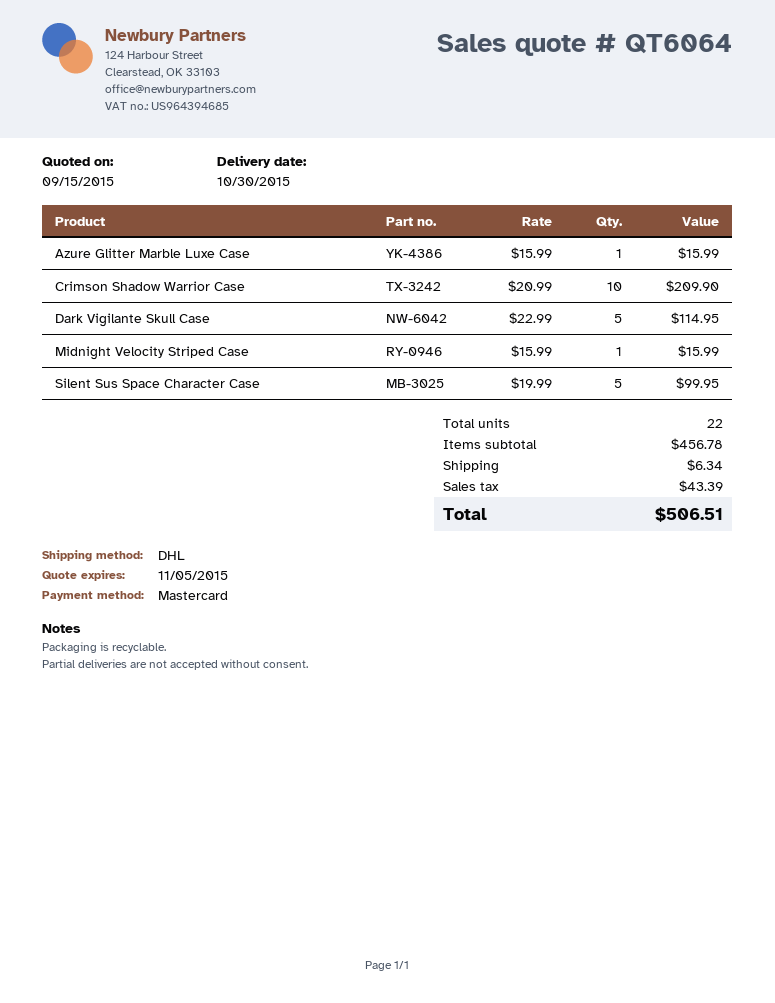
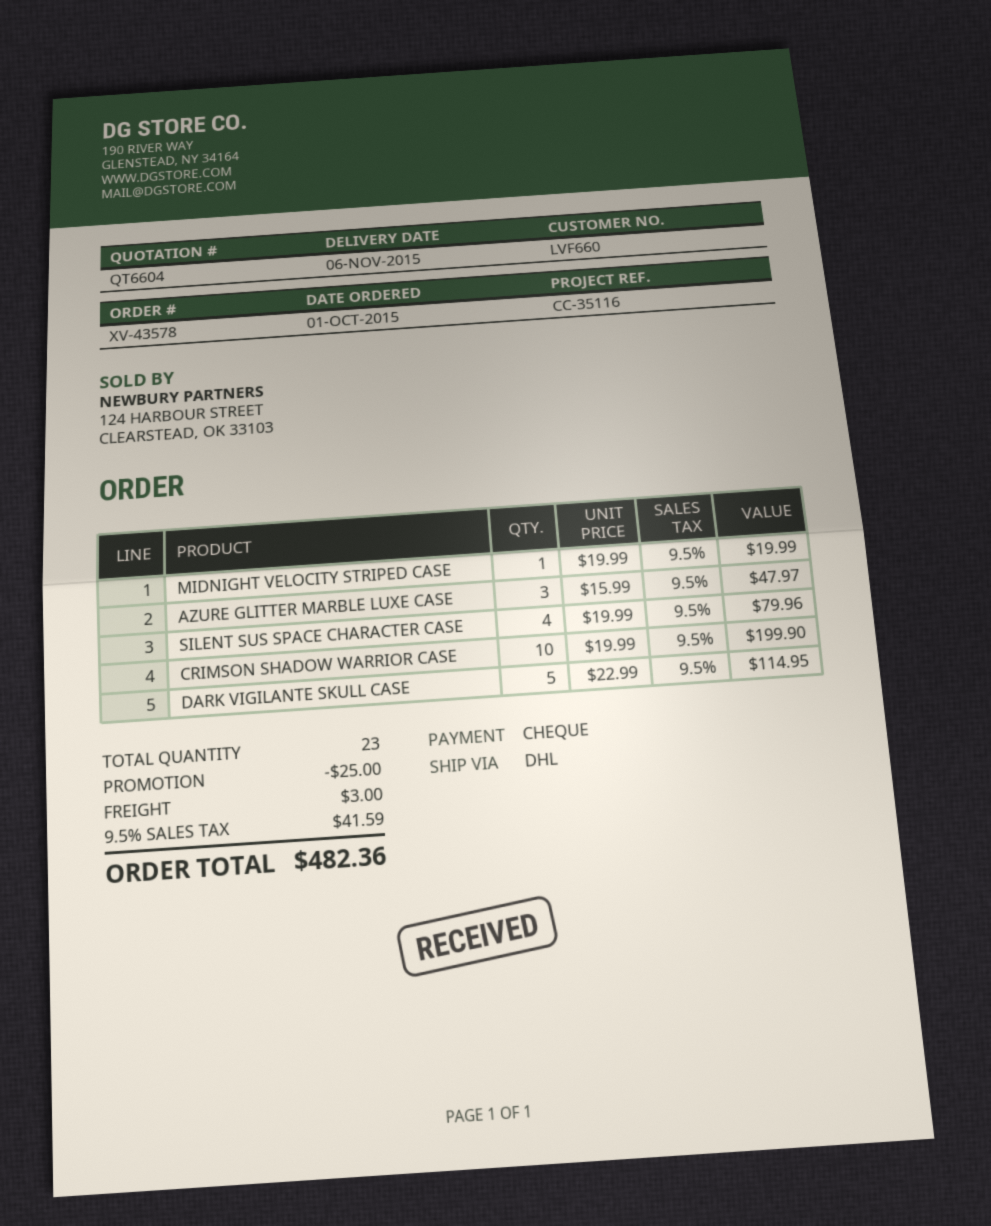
quote number: QT6064 -> QT6604
delivery date: 2015-10-30 -> 2015-11-06
payment method: Mastercard -> cheque
Azure Glitter Marble Luxe Case: 1 x 15.99 = 15.99 -> 3 x 15.99 = 47.97
Crimson Shadow Warrior Case: 10 x 20.99 = 209.90 -> 10 x 19.99 = 199.90
Midnight Velocity Striped Case: 1 x 15.99 = 15.99 -> 1 x 19.99 = 19.99
Silent Sus Space Character Case: 5 x 19.99 = 99.95 -> 4 x 19.99 = 79.96
total quantity: 22 -> 23
discount: none -> 25.00
shipping: 6.34 -> 3.00
tax: 43.39 -> 41.59
total: 506.51 -> 482.36

